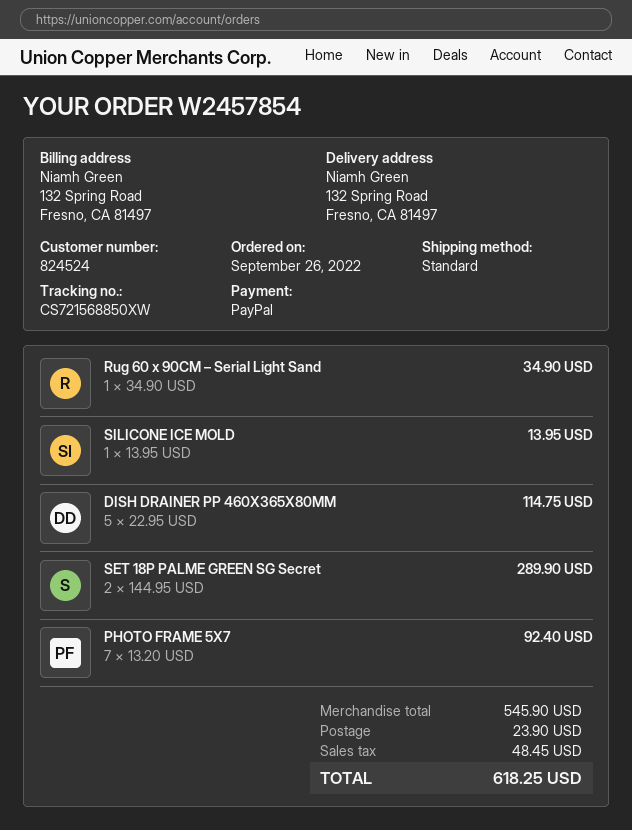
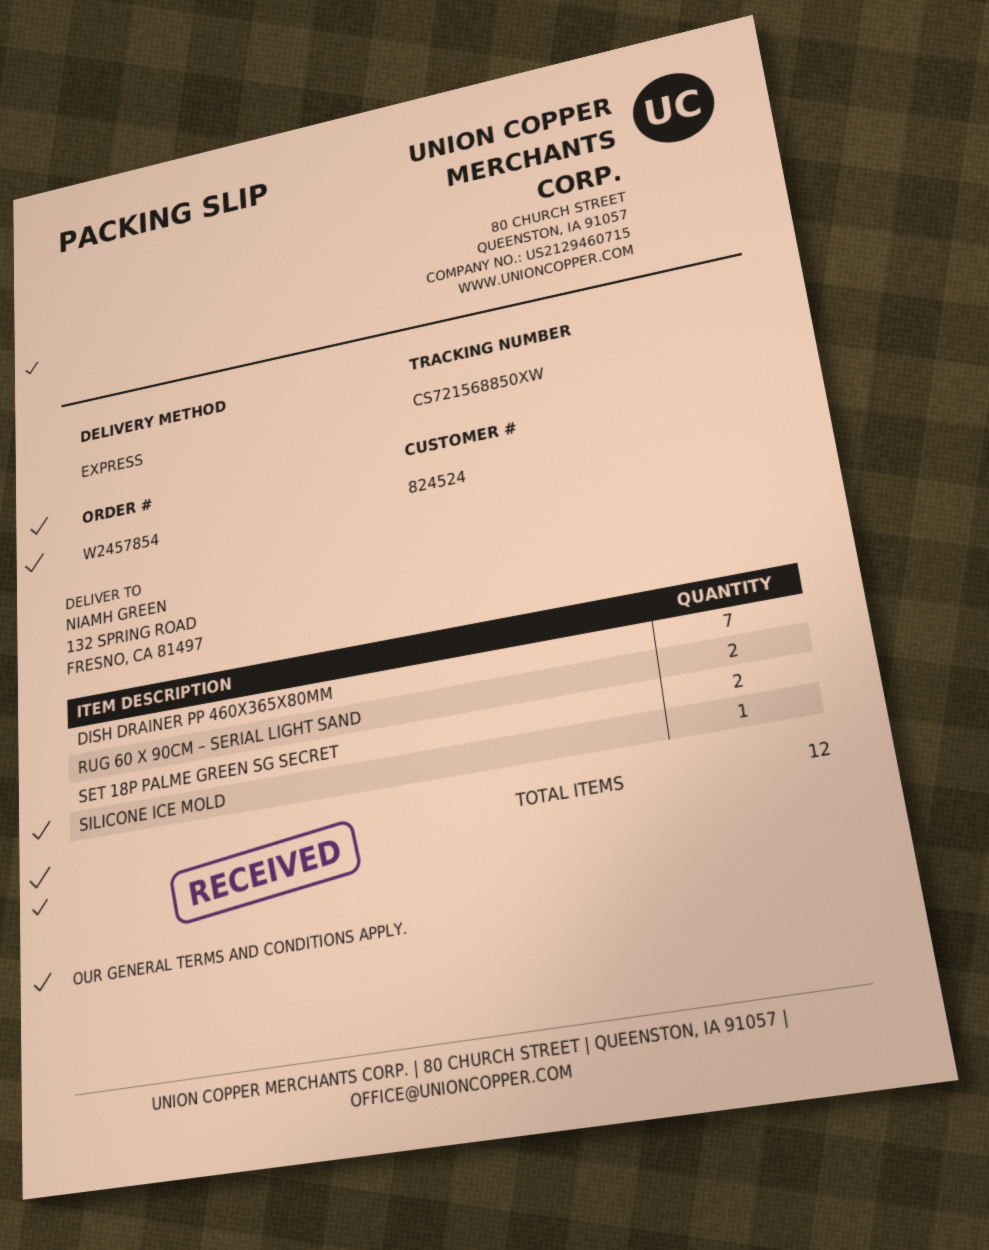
shipping method: standard -> express
Rug 60 x 90CM – Serial Light Sand: 1 -> 2
DISH DRAINER PP 460X365X80MM: 5 -> 7
PHOTO FRAME 5X7: 7 -> none

